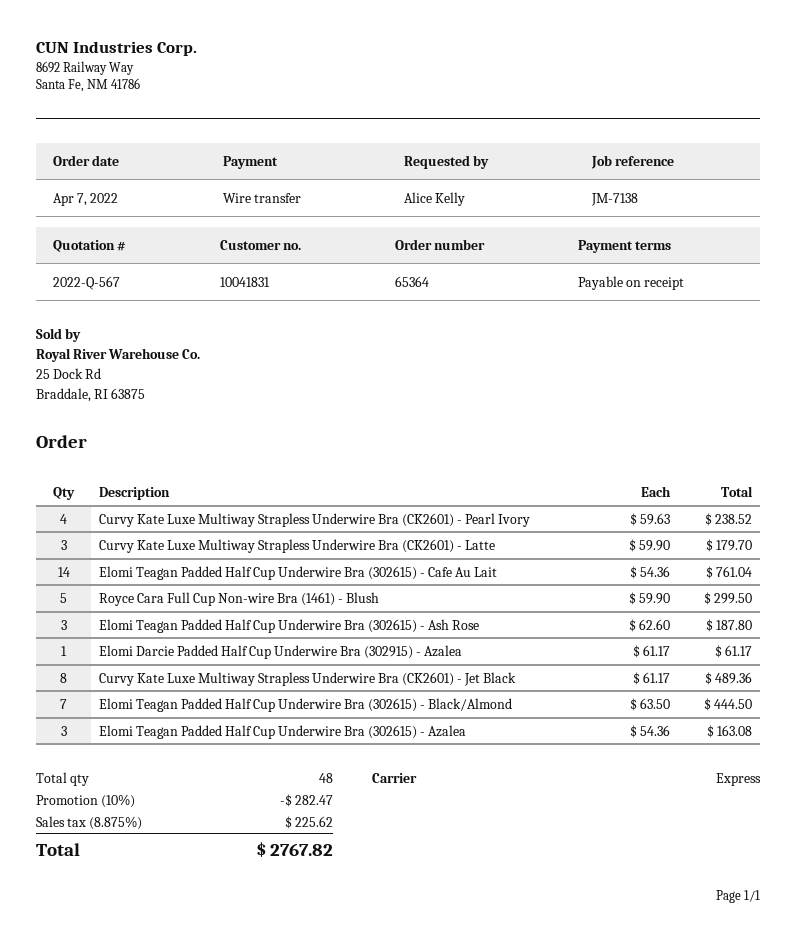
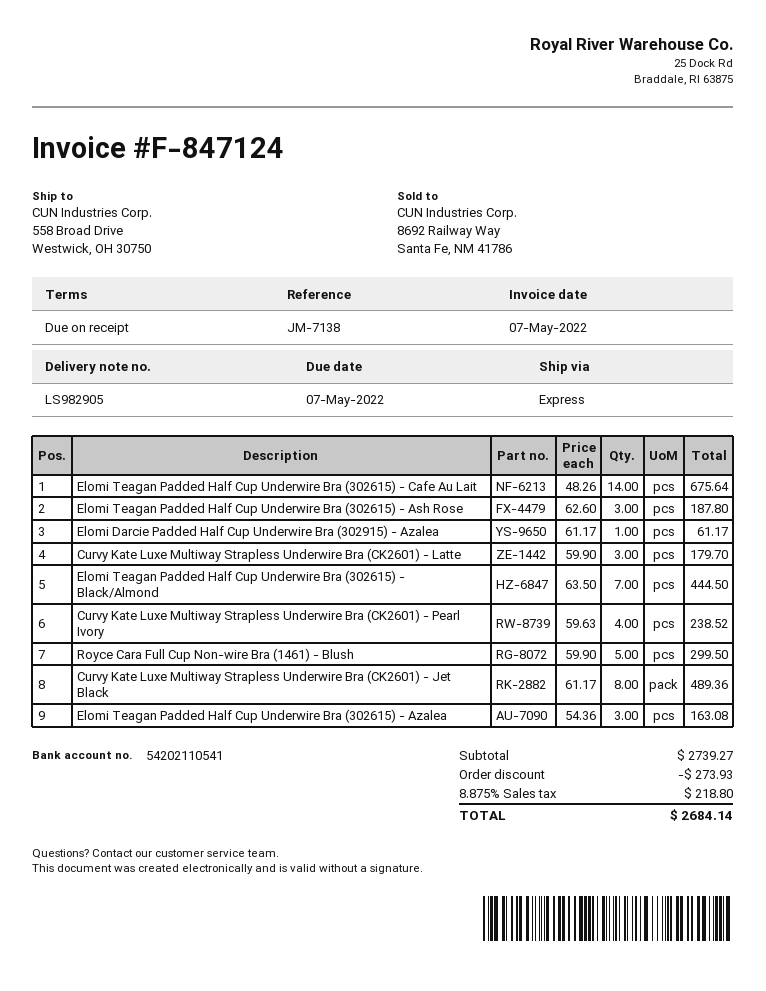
Elomi Teagan Padded Half Cup Underwire Bra (302615) - Cafe Au Lait: 14 x 54.36 = 761.04 -> 14 x 48.26 = 675.64
discount: 282.47 -> 273.93
tax: 8.875% = 225.62 -> 8.875% = 218.80
total: 2767.82 -> 2684.14

